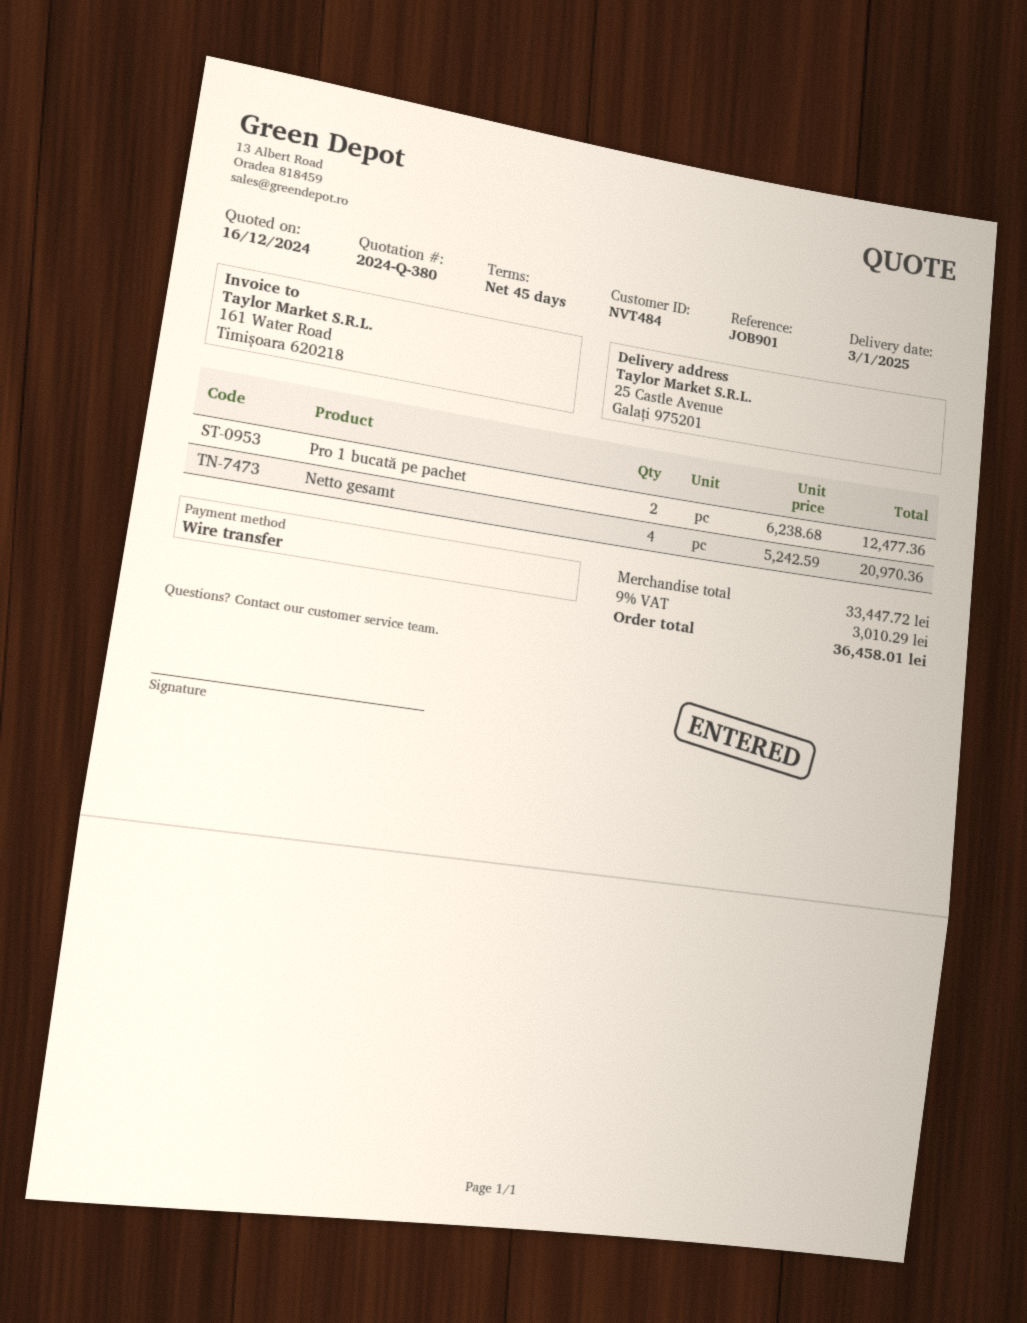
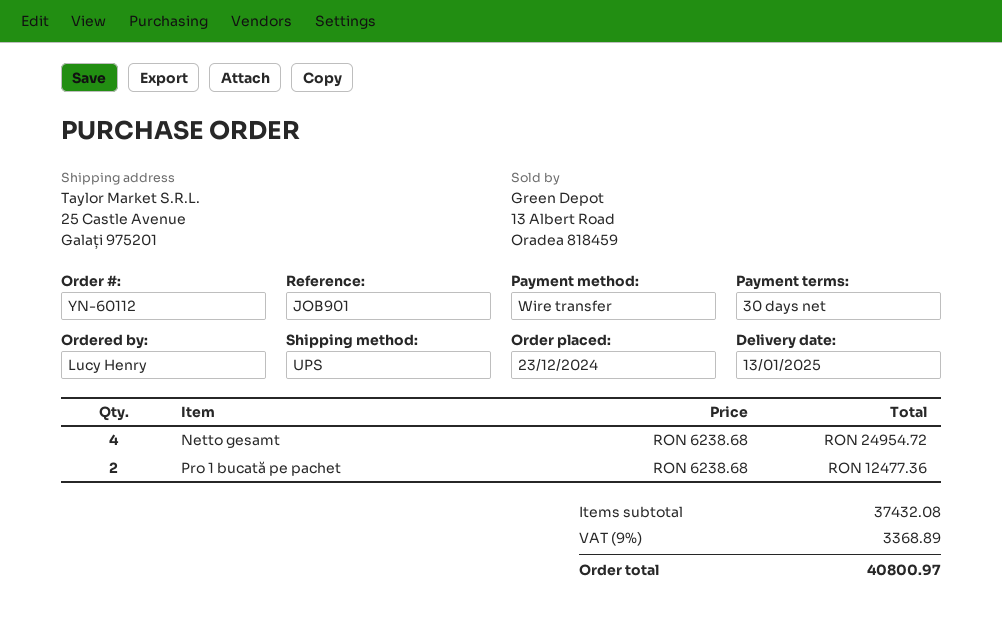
delivery date: 2025-01-03 -> 2025-01-13
payment terms: 45 days -> 30 days
Netto gesamt: 4 x 5242.59 = 20970.36 -> 4 x 6238.68 = 24954.72
subtotal: 33447.72 -> 37432.08
tax: 9% = 3010.29 -> 9% = 3368.89
total: 36458.01 -> 40800.97

